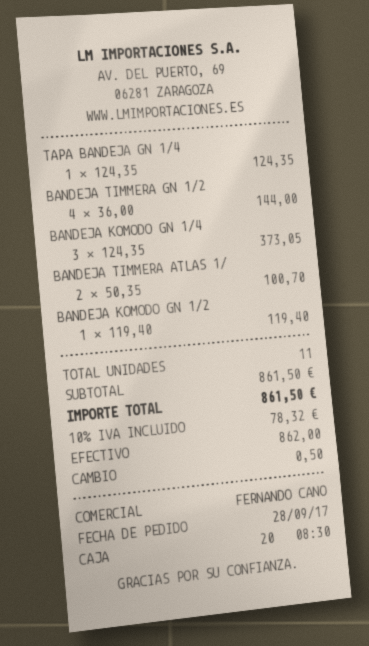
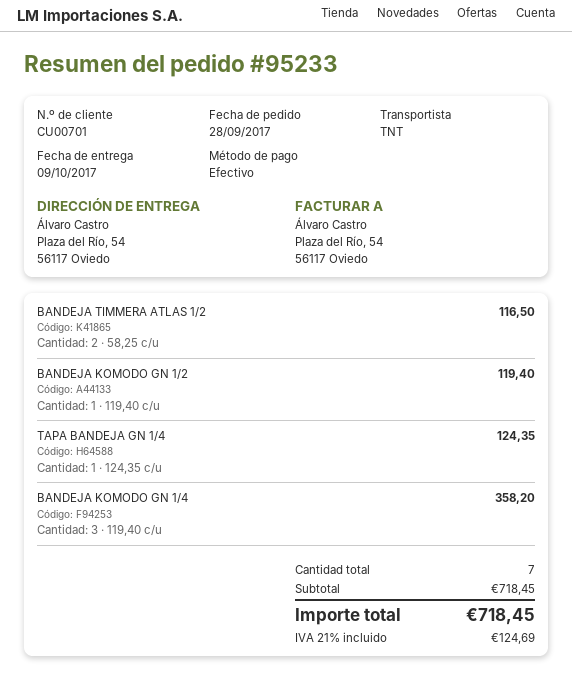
BANDEJA TIMMERA GN 1/2: 4 x 36.00 = 144.00 -> none
BANDEJA KOMODO GN 1/4: 3 x 124.35 = 373.05 -> 3 x 119.40 = 358.20
BANDEJA TIMMERA ATLAS 1/: 2 x 50.35 = 100.70 -> 2 x 58.25 = 116.50
total quantity: 11 -> 7
subtotal: 861.50 -> 718.45
tax: 10% = 78.32 -> 21% = 124.69
total: 861.50 -> 718.45

